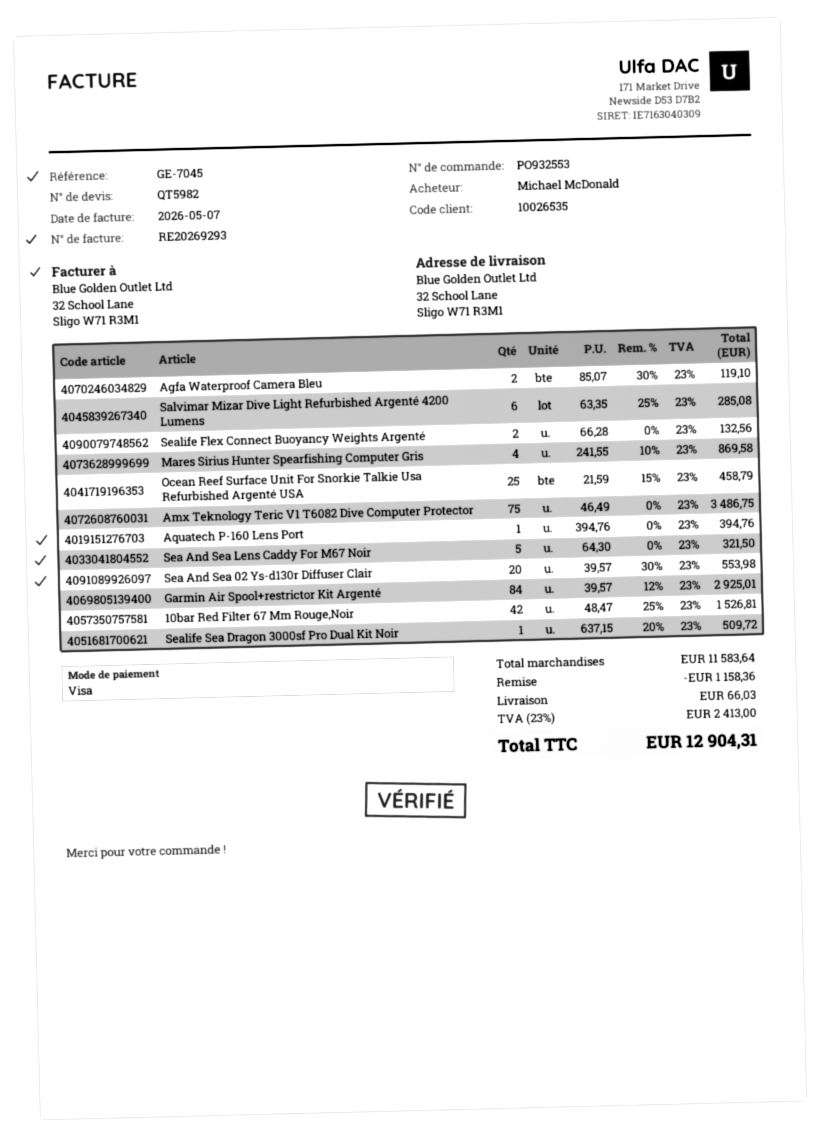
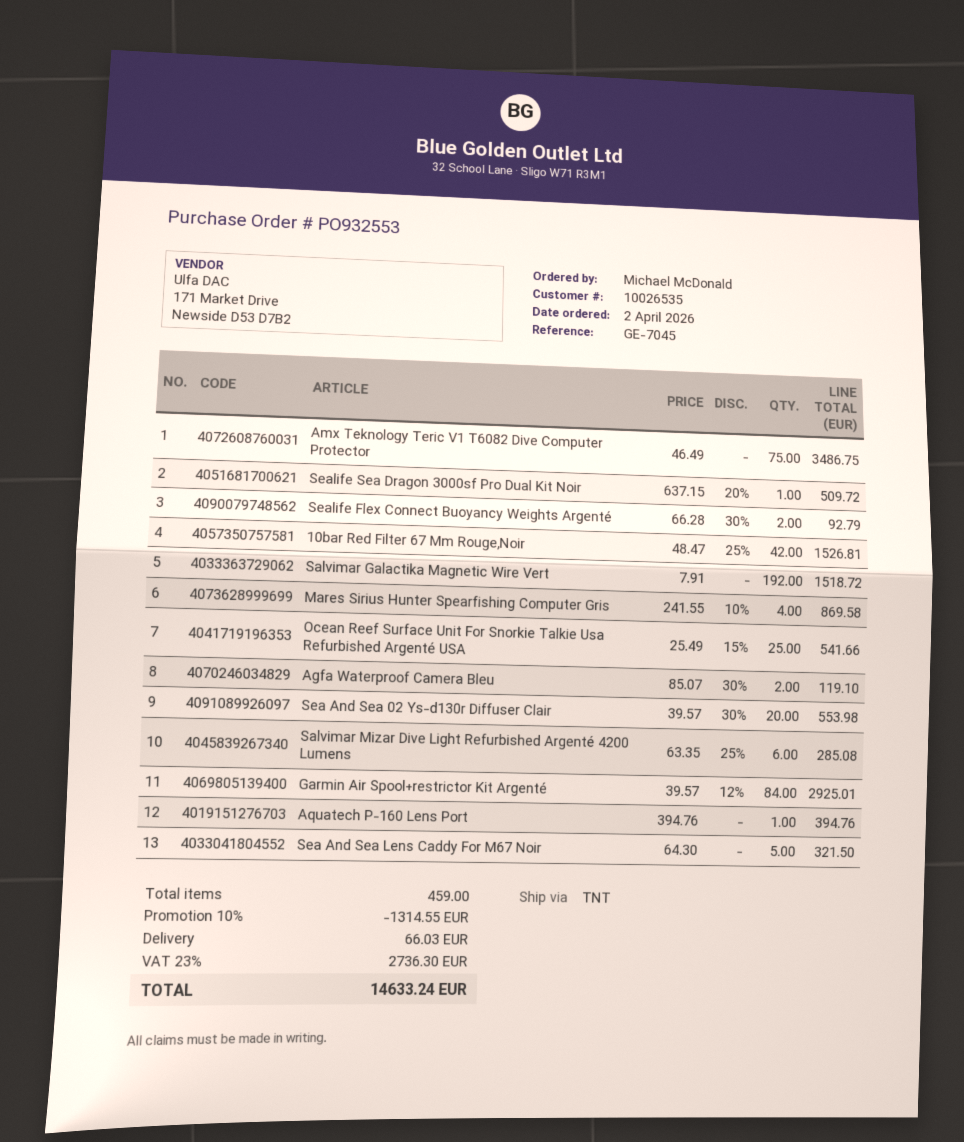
Sealife Flex Connect Buoyancy Weights Argenté: 2 x 66.28 = 132.56 -> 2 x 66.28 - 30% = 92.79
Ocean Reef Surface Unit For Snorkie Talkie Usa Refurbished Argenté USA: 25 x 21.59 - 15% = 458.79 -> 25 x 25.49 - 15% = 541.66
Salvimar Galactika Magnetic Wire Vert: none -> 192 x 7.91 = 1518.72
discount: 1158.36 -> 1314.55
tax: 23% = 2413.00 -> 23% = 2736.30
total: 12904.31 -> 14633.24

